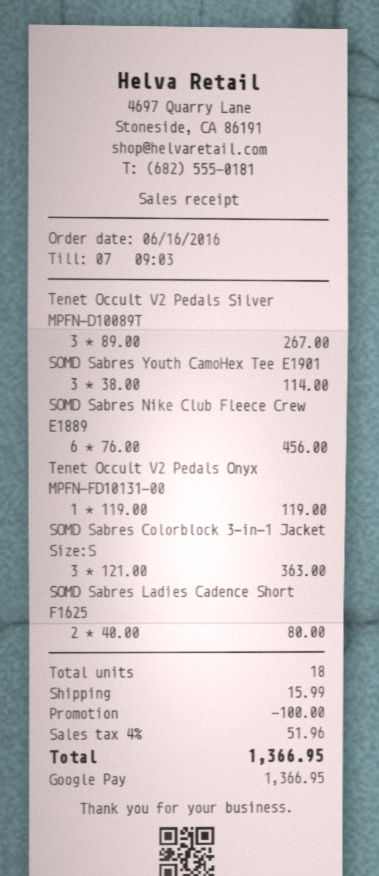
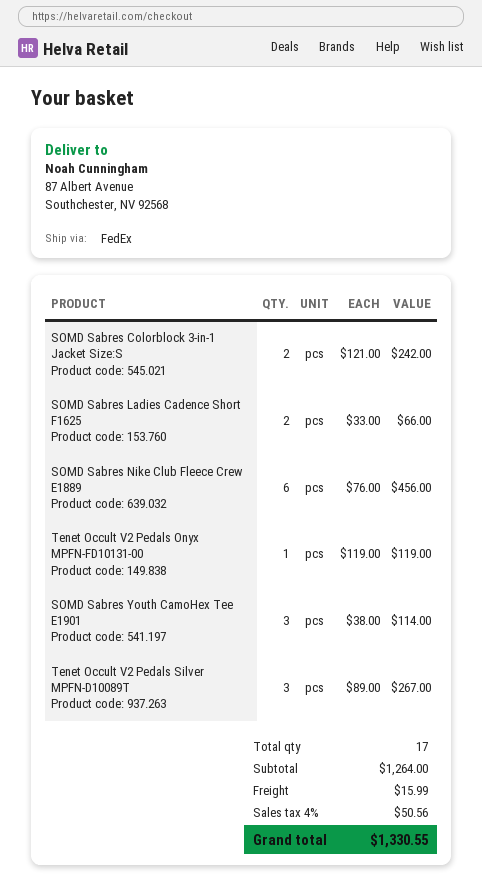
SOMD Sabres Colorblock 3-in-1 Jacket Size:S: 3 x 121.00 = 363.00 -> 2 x 121.00 = 242.00
SOMD Sabres Ladies Cadence Short F1625: 2 x 40.00 = 80.00 -> 2 x 33.00 = 66.00
total quantity: 18 -> 17
discount: 100.00 -> none
tax: 4% = 51.96 -> 4% = 50.56
total: 1366.95 -> 1330.55

